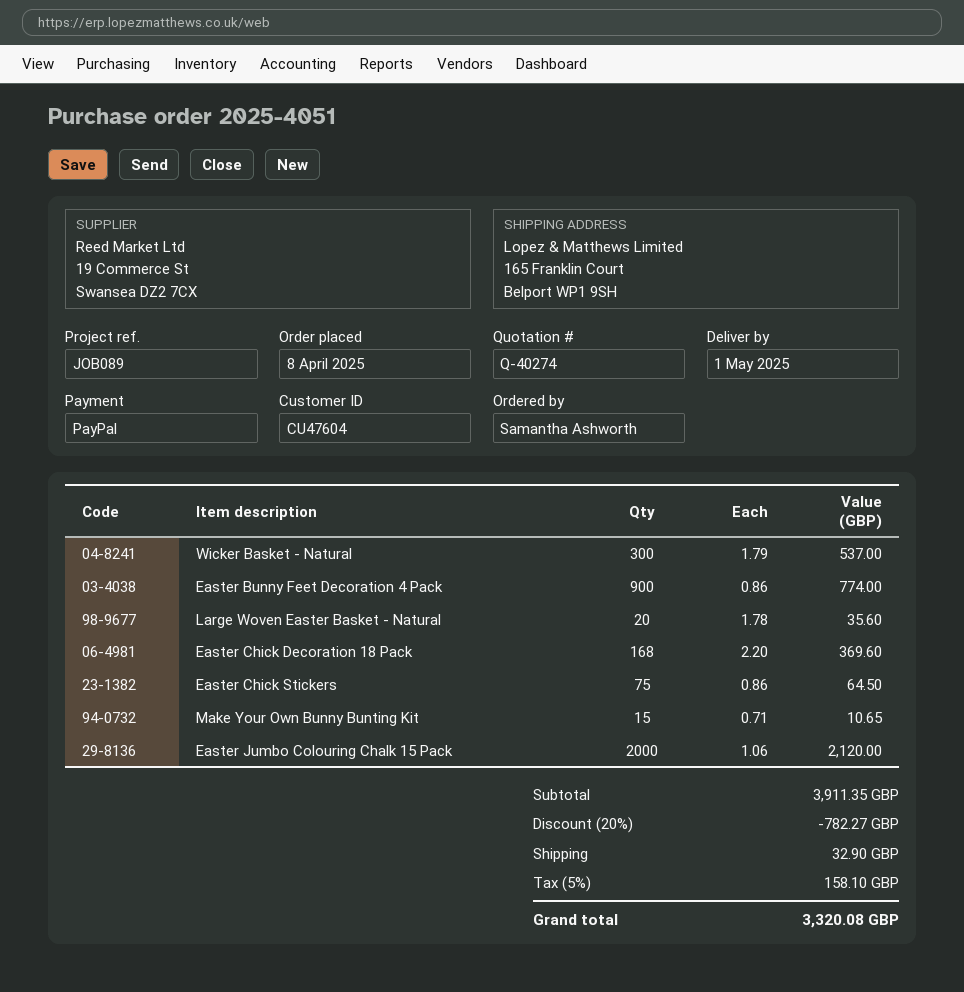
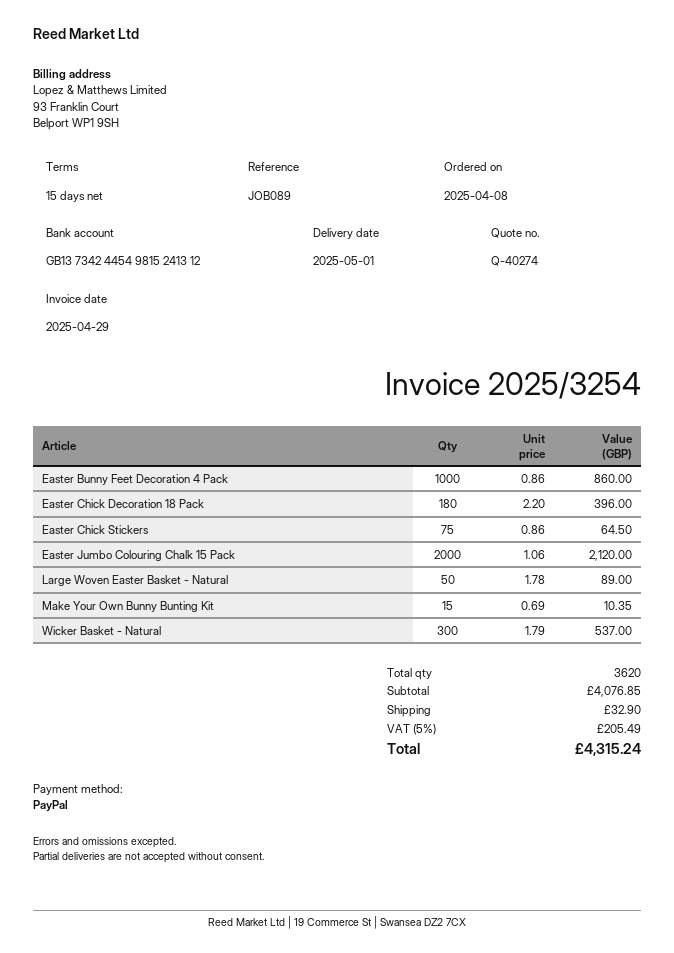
Easter Bunny Feet Decoration 4 Pack: 900 x 0.86 = 774.00 -> 1000 x 0.86 = 860.00
Large Woven Easter Basket - Natural: 20 x 1.78 = 35.60 -> 50 x 1.78 = 89.00
Easter Chick Decoration 18 Pack: 168 x 2.20 = 369.60 -> 180 x 2.20 = 396.00
Make Your Own Bunny Bunting Kit: 15 x 0.71 = 10.65 -> 15 x 0.69 = 10.35
subtotal: 3911.35 -> 4076.85
discount: 20% = 782.27 -> none
tax: 5% = 158.10 -> 5% = 205.49
total: 3320.08 -> 4315.24

